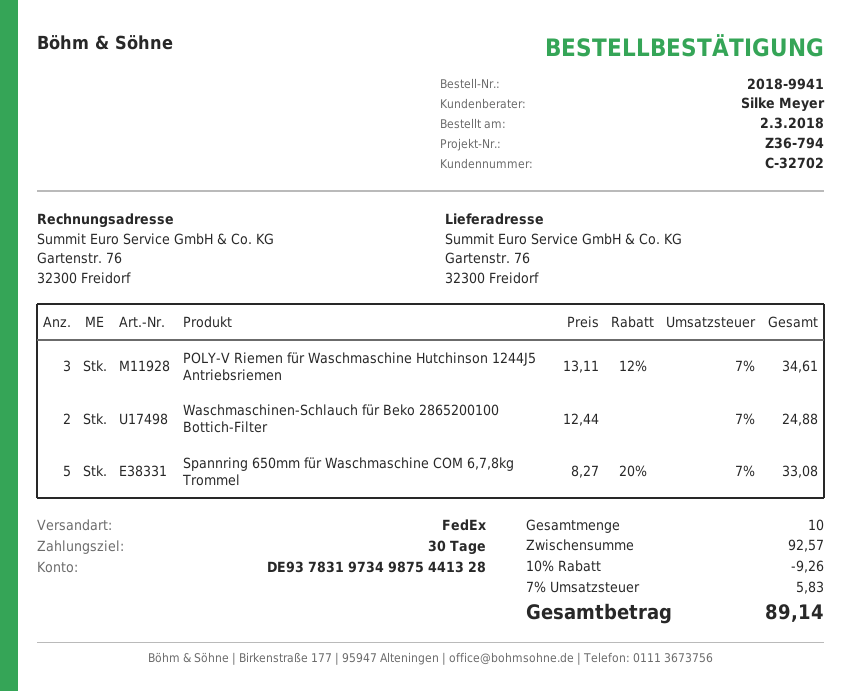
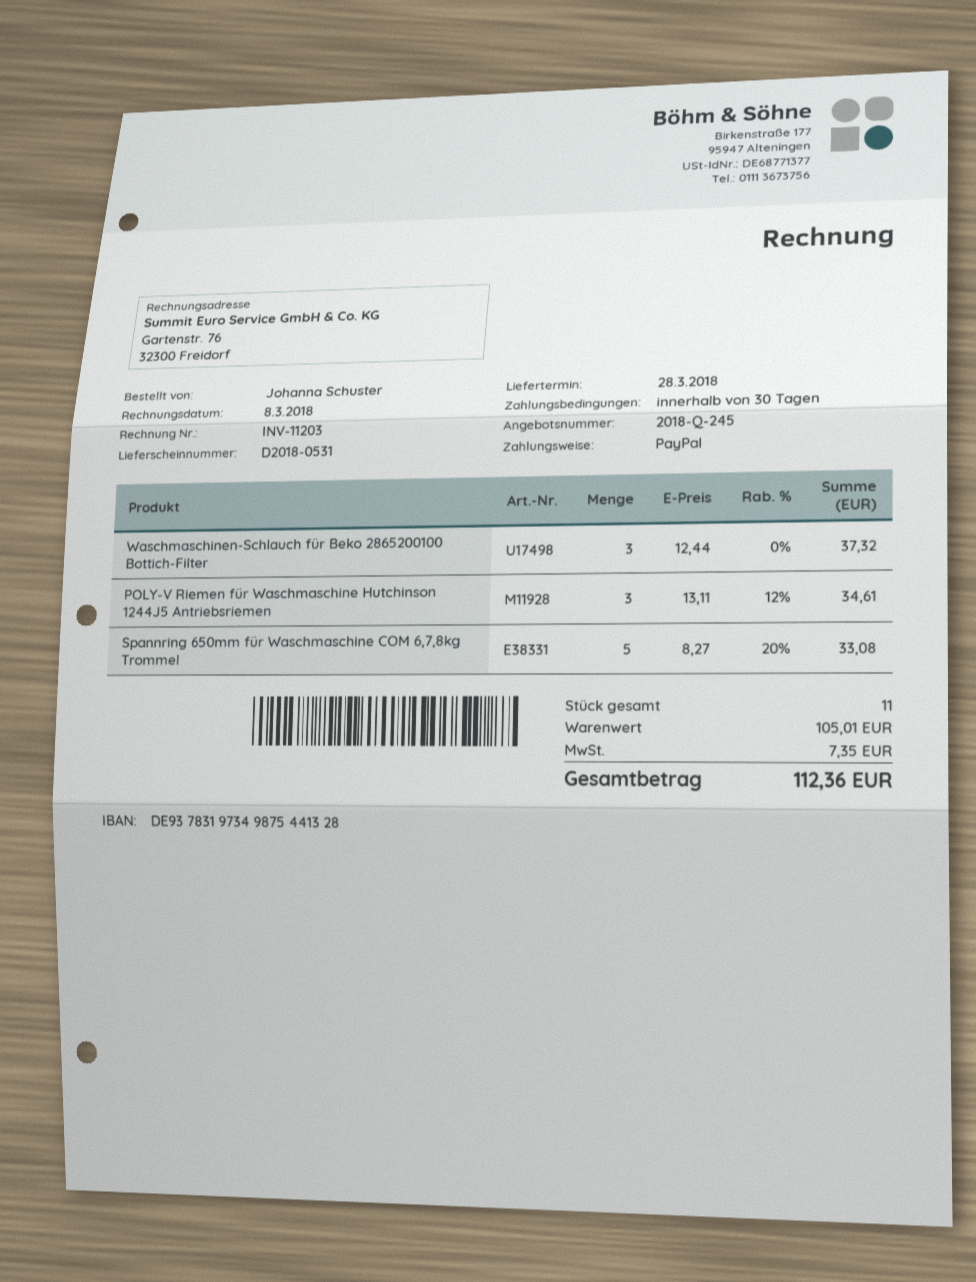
Waschmaschinen-Schlauch für Beko 2865200100 Bottich-Filter: 2 x 12.44 = 24.88 -> 3 x 12.44 = 37.32
total quantity: 10 -> 11
subtotal: 92.57 -> 105.01
discount: 10% = 9.26 -> none
tax: 5.83 -> 7.35
total: 89.14 -> 112.36

